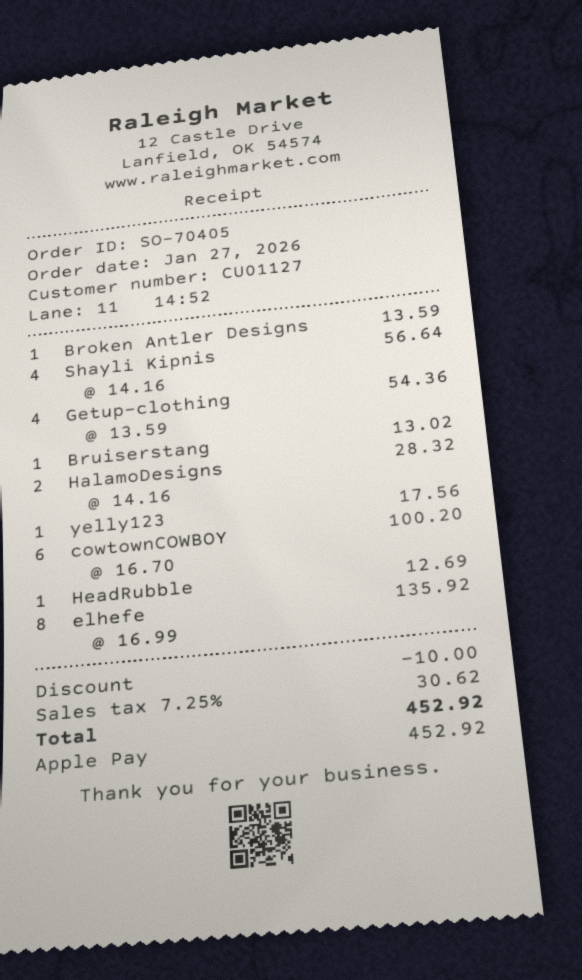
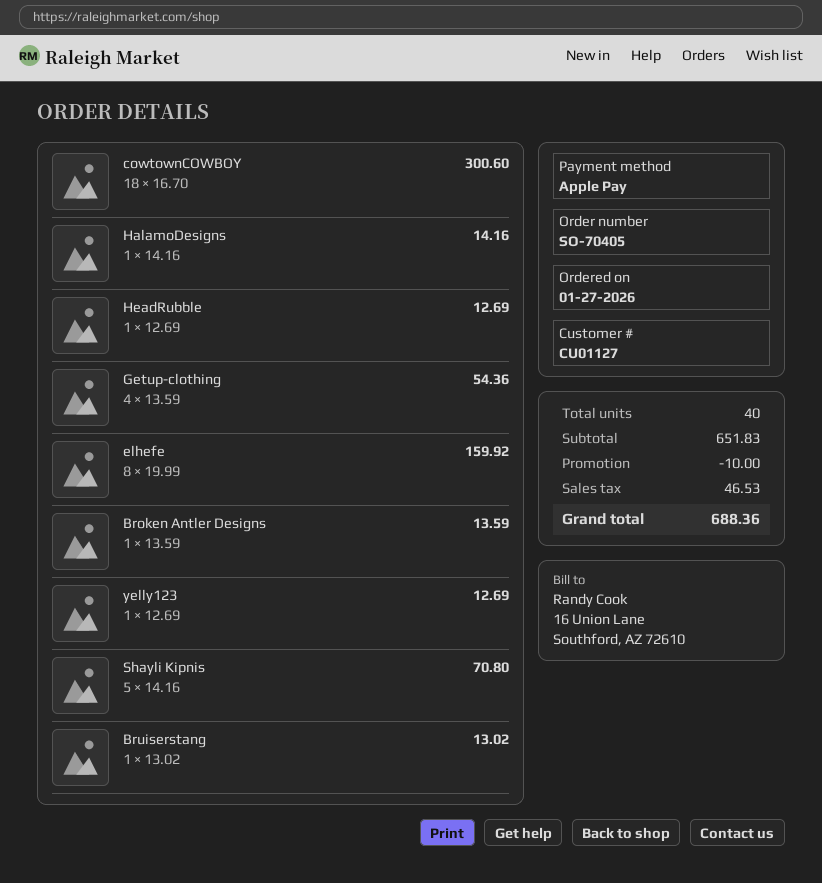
Shayli Kipnis: 4 x 14.16 = 56.64 -> 5 x 14.16 = 70.80
HalamoDesigns: 2 x 14.16 = 28.32 -> 1 x 14.16 = 14.16
yelly123: 1 x 17.56 = 17.56 -> 1 x 12.69 = 12.69
cowtownCOWBOY: 6 x 16.70 = 100.20 -> 18 x 16.70 = 300.60
elhefe: 8 x 16.99 = 135.92 -> 8 x 19.99 = 159.92
tax: 30.62 -> 46.53
total: 452.92 -> 688.36

